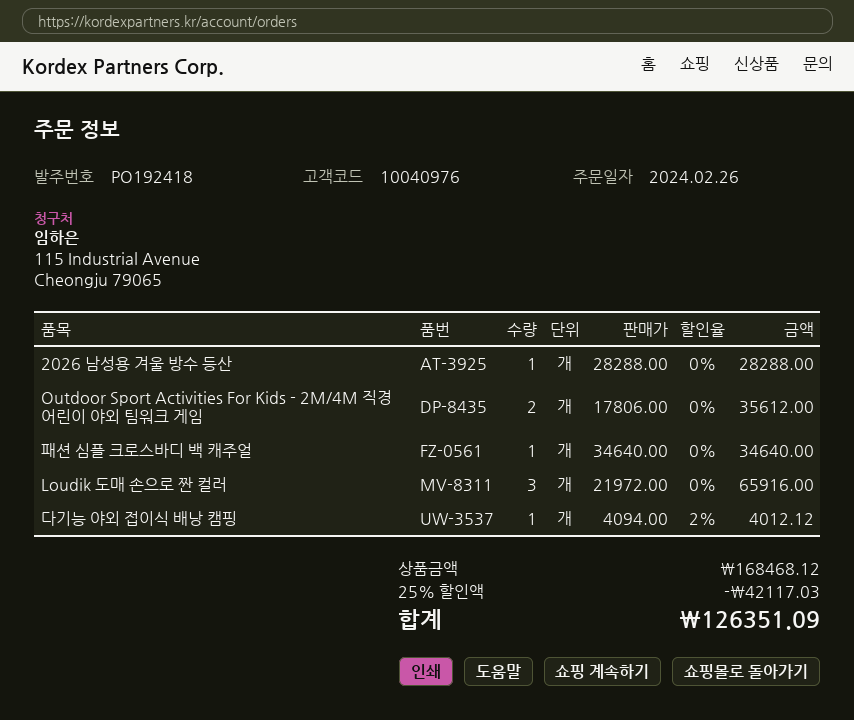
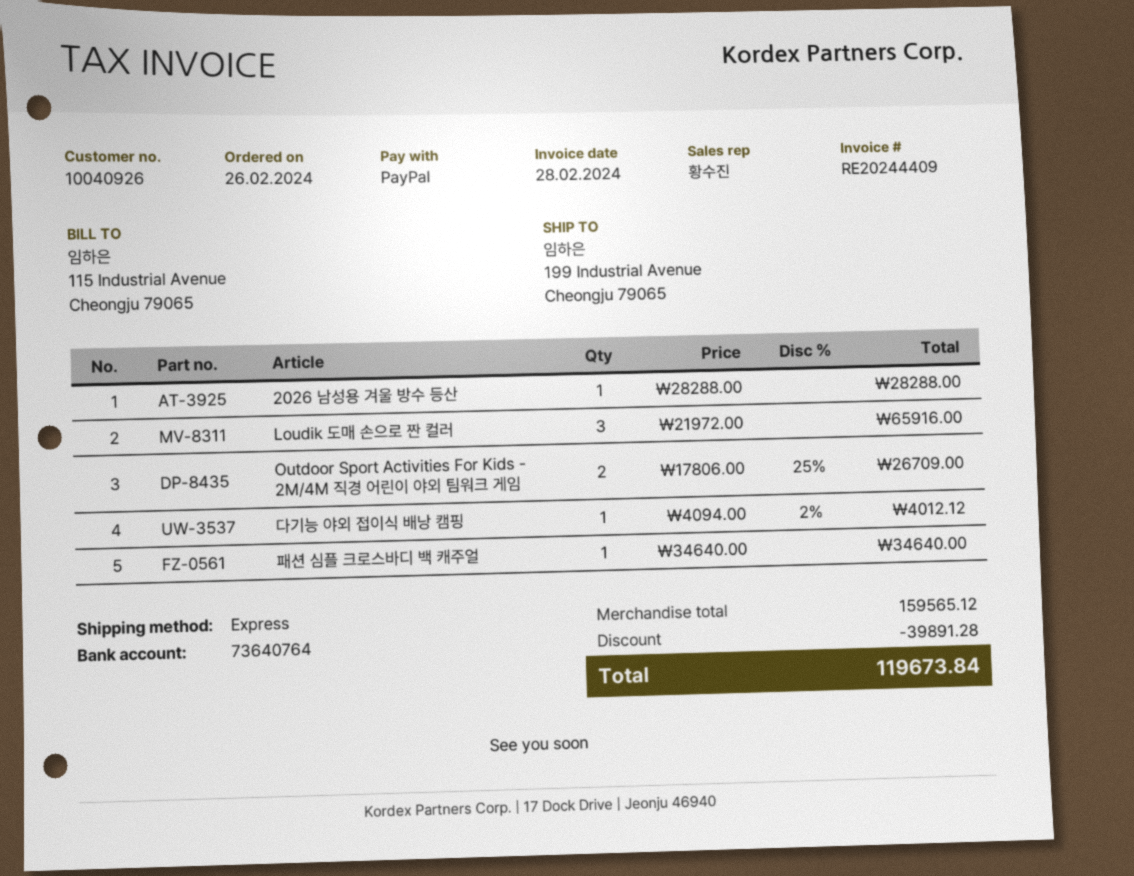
customer number: 10040976 -> 10040926
Outdoor Sport Activities For Kids - 2M/4M 직경 어린이 야외 팀워크 게임: 2 x 17806.00 = 35612.00 -> 2 x 17806.00 - 25% = 26709.00
subtotal: 168468.12 -> 159565.12
discount: 42117.03 -> 39891.28
total: 126351.09 -> 119673.84

